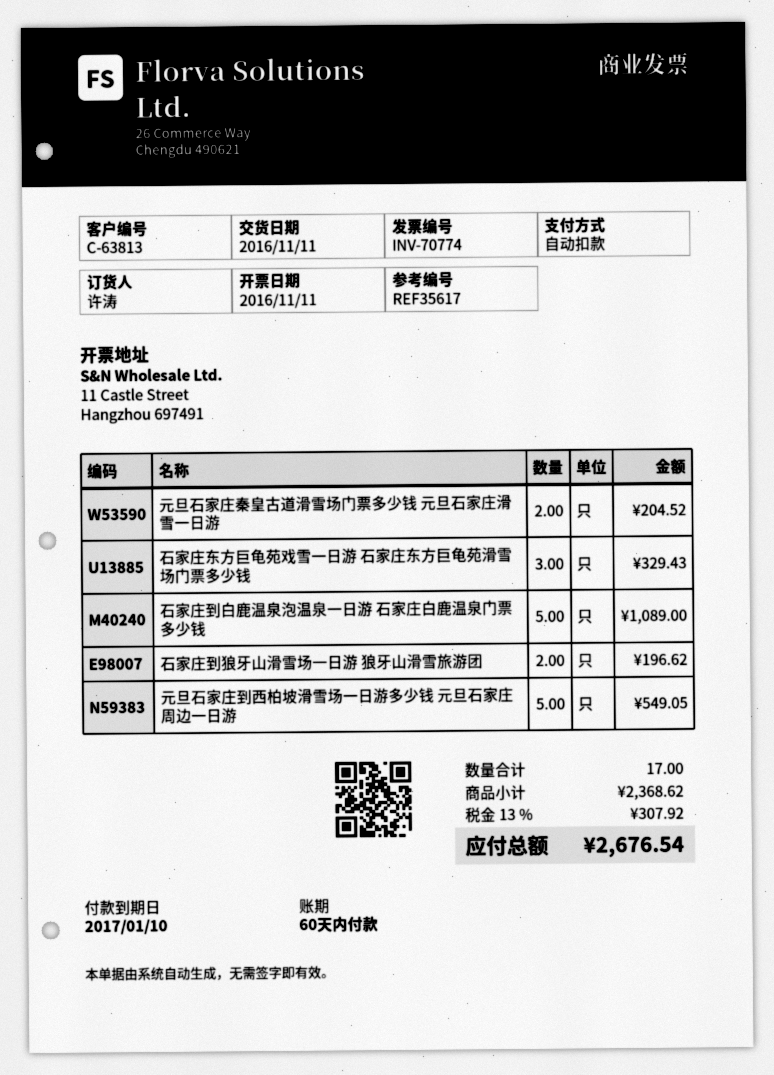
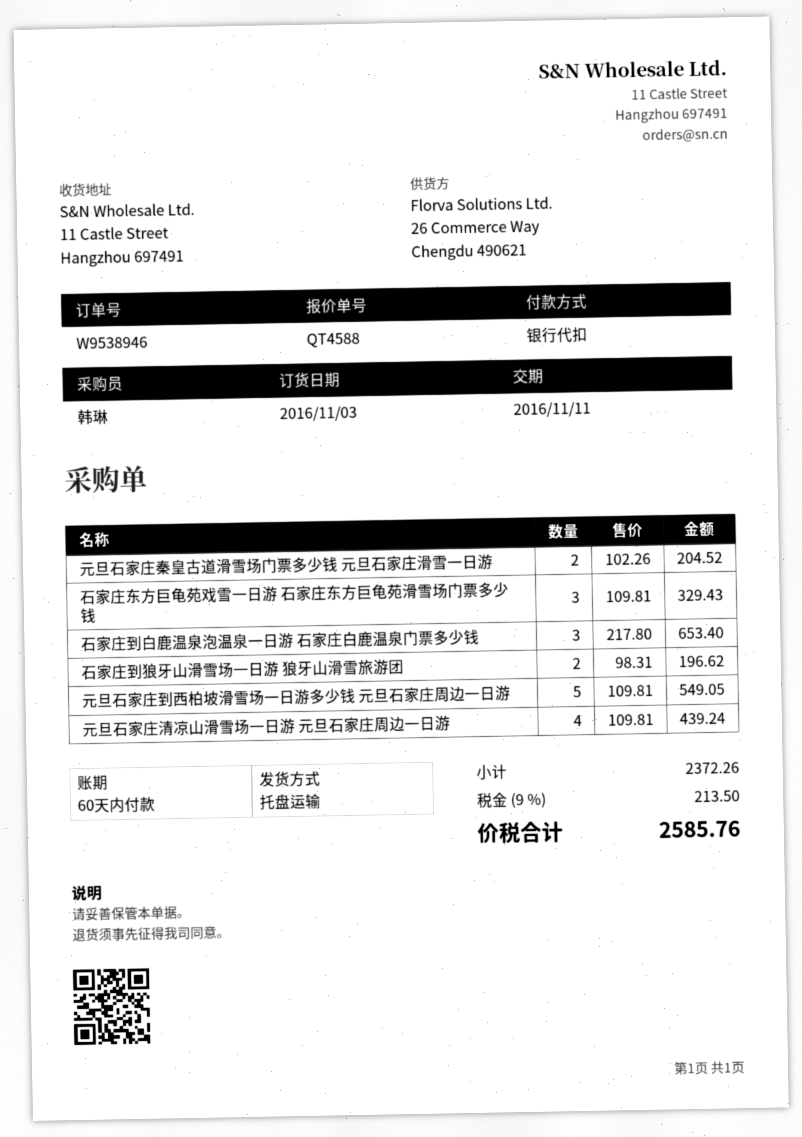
ordered by: 许涛 -> 韩琳
石家庄到白鹿温泉泡温泉一日游 石家庄白鹿温泉门票多少钱: 5 for 1089.00 -> 3 for 653.40
元旦石家庄清凉山滑雪场一日游 元旦石家庄周边一日游: none -> 4 for 439.24
subtotal: 2368.62 -> 2372.26
tax: 13% = 307.92 -> 9% = 213.50
total: 2676.54 -> 2585.76

